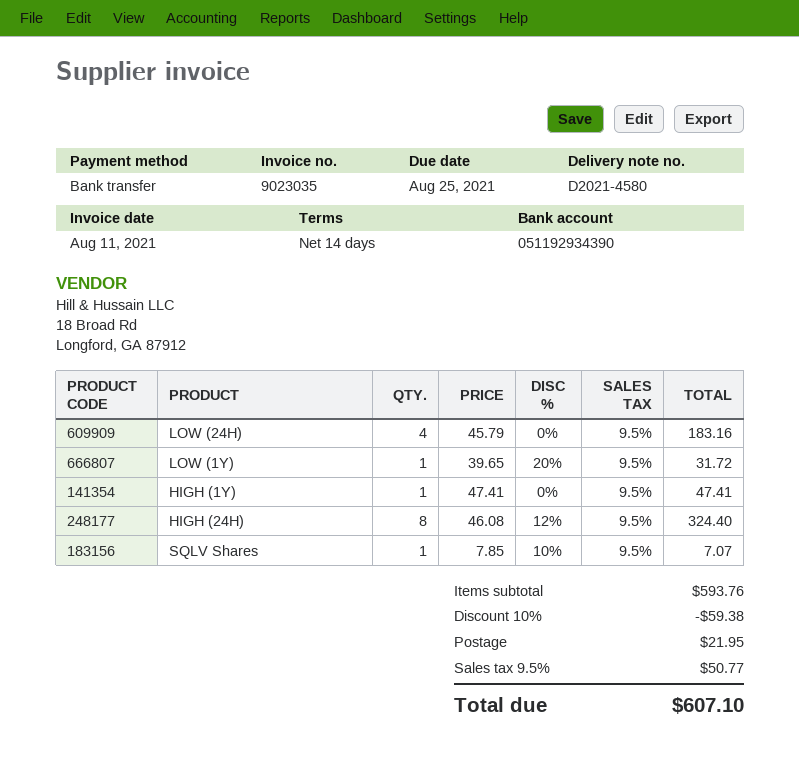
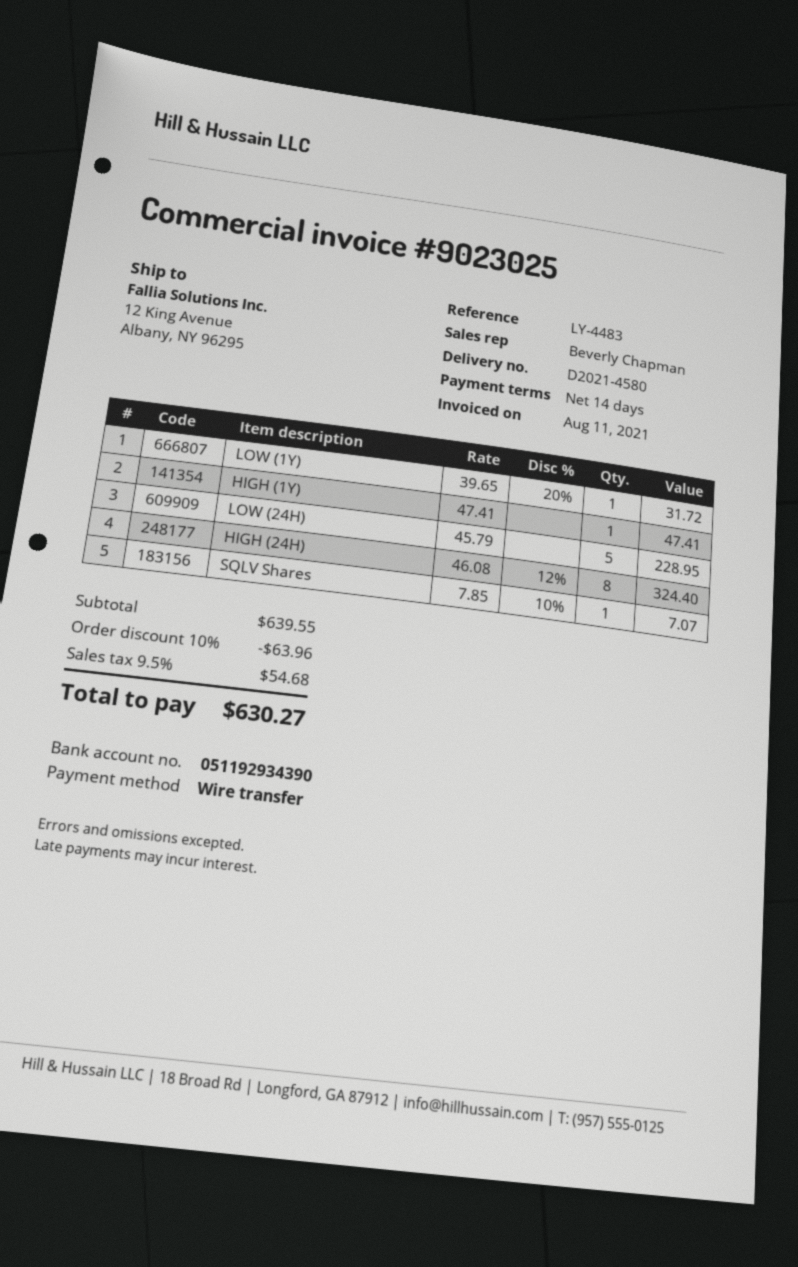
invoice number: 9023035 -> 9023025
LOW (24H): 4 x 45.79 = 183.16 -> 5 x 45.79 = 228.95
subtotal: 593.76 -> 639.55
discount: 10% = 59.38 -> 10% = 63.96
shipping: 21.95 -> none
tax: 9.5% = 50.77 -> 9.5% = 54.68
total: 607.10 -> 630.27

